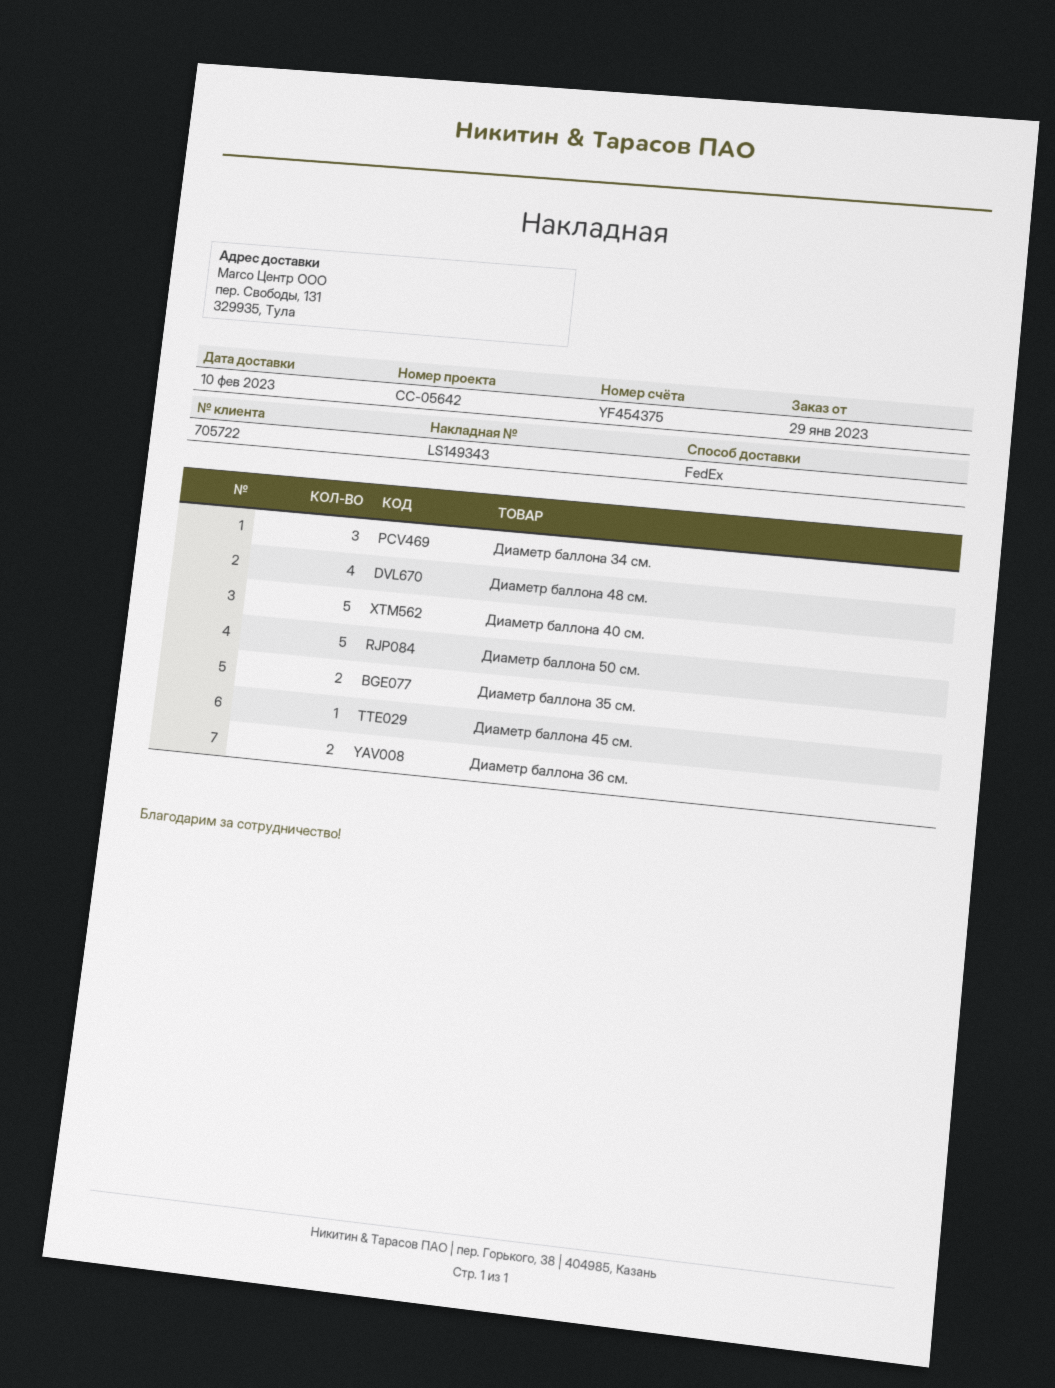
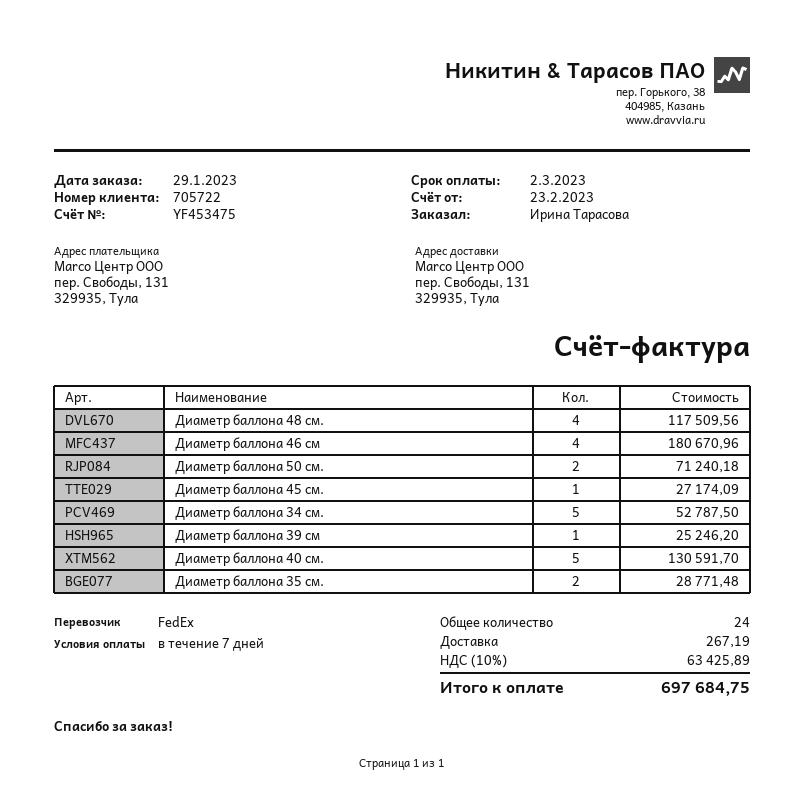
invoice number: YF454375 -> YF453475
Диаметр баллона 34 см.: 3 -> 5
Диаметр баллона 50 см.: 5 -> 2
Диаметр баллона 36 см.: 2 -> none
Диаметр баллона 46 см: none -> 4
Диаметр баллона 39 см: none -> 1

